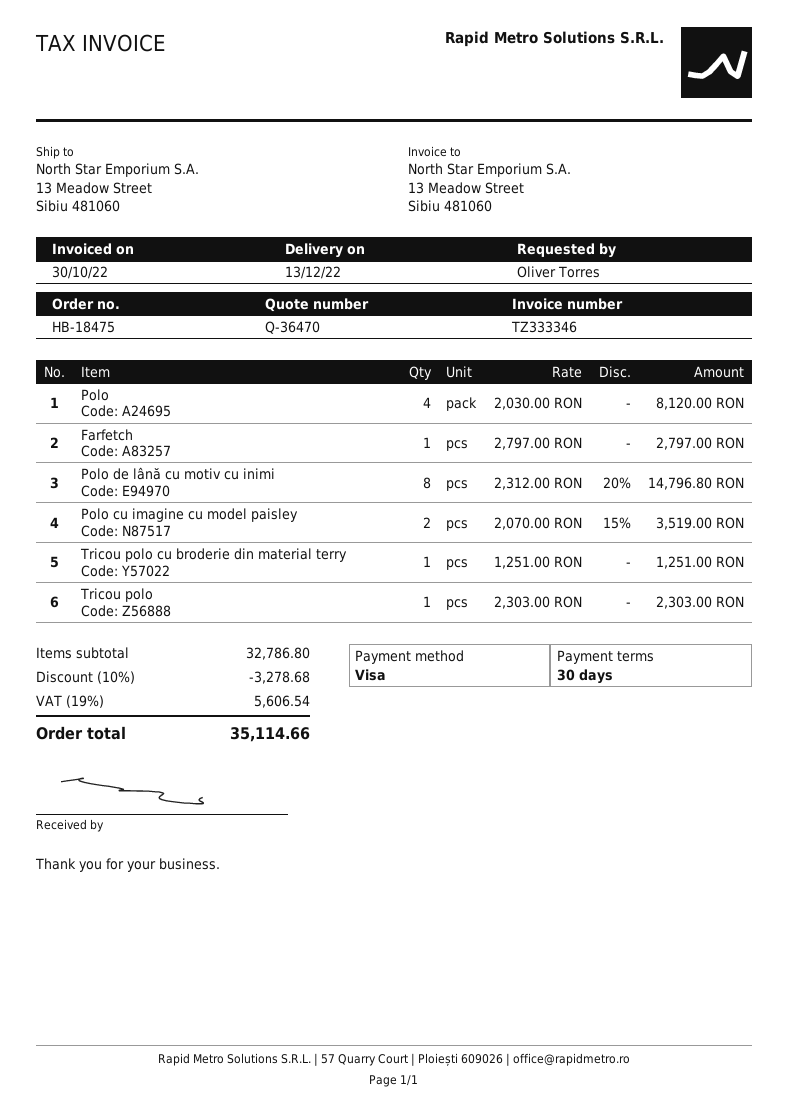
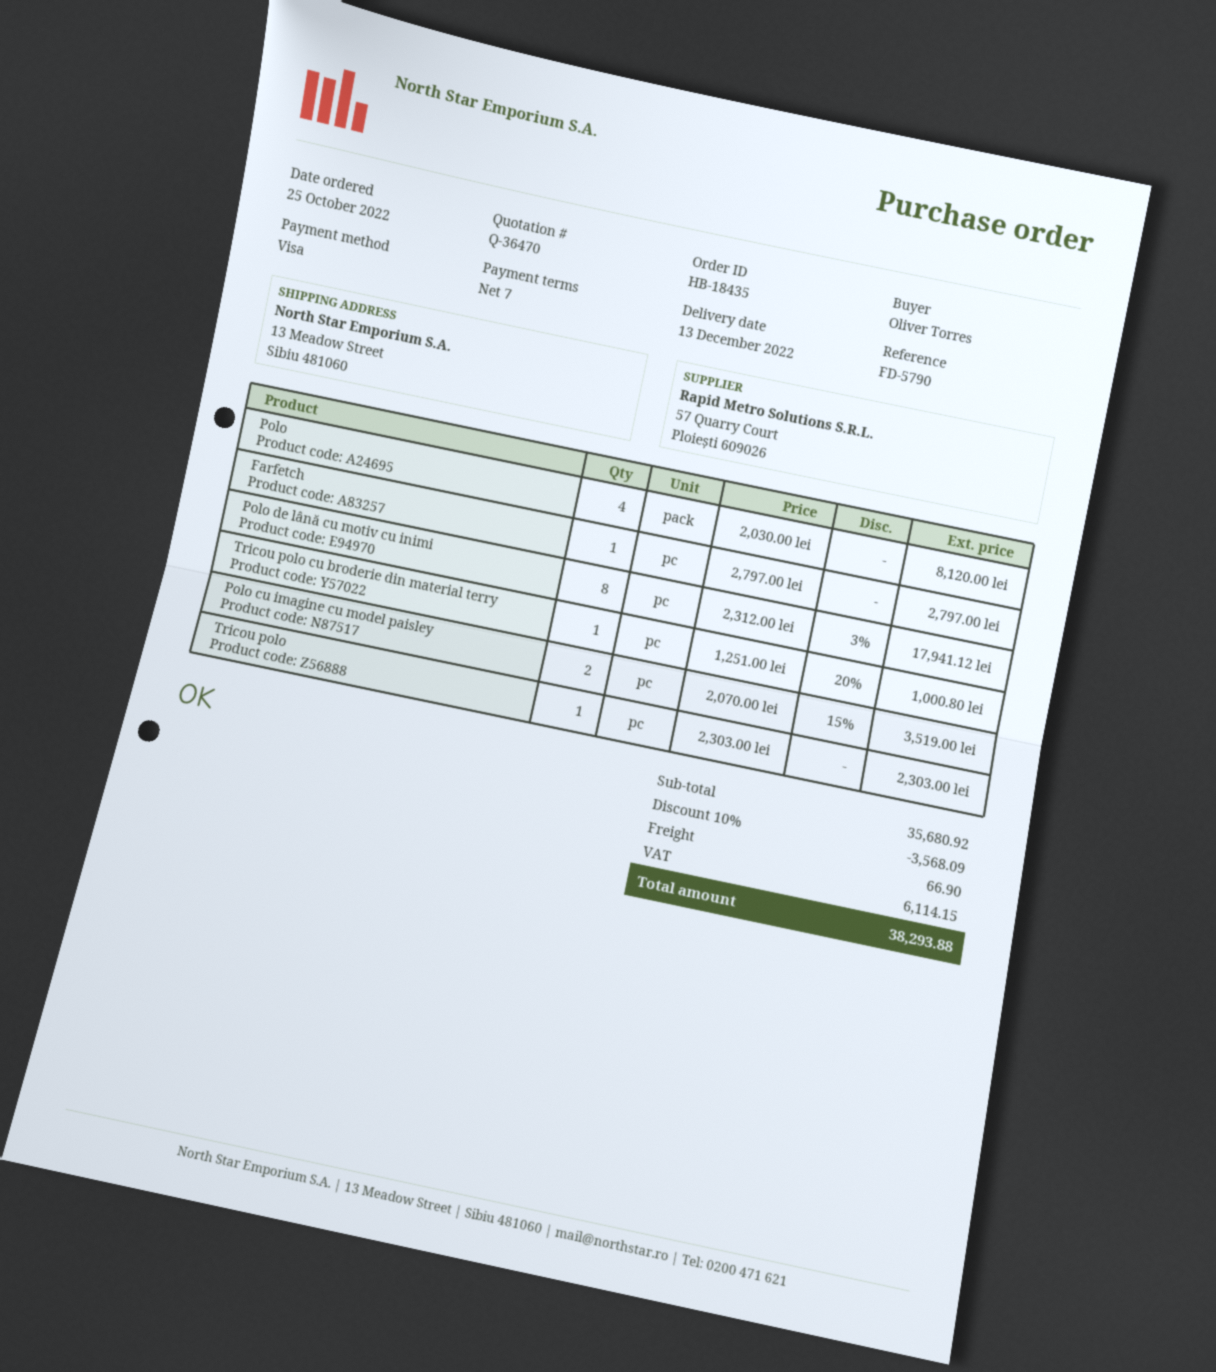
order number: HB-18475 -> HB-18435
payment terms: 30 days -> 7 days
Polo de lână cu motiv cu inimi: 8 x 2312.00 - 20% = 14796.80 -> 8 x 2312.00 - 3% = 17941.12
Tricou polo cu broderie din material terry: 1 x 1251.00 = 1251.00 -> 1 x 1251.00 - 20% = 1000.80
subtotal: 32786.80 -> 35680.92
discount: 10% = 3278.68 -> 10% = 3568.09
shipping: none -> 66.90
tax: 5606.54 -> 6114.15
total: 35114.66 -> 38293.88

